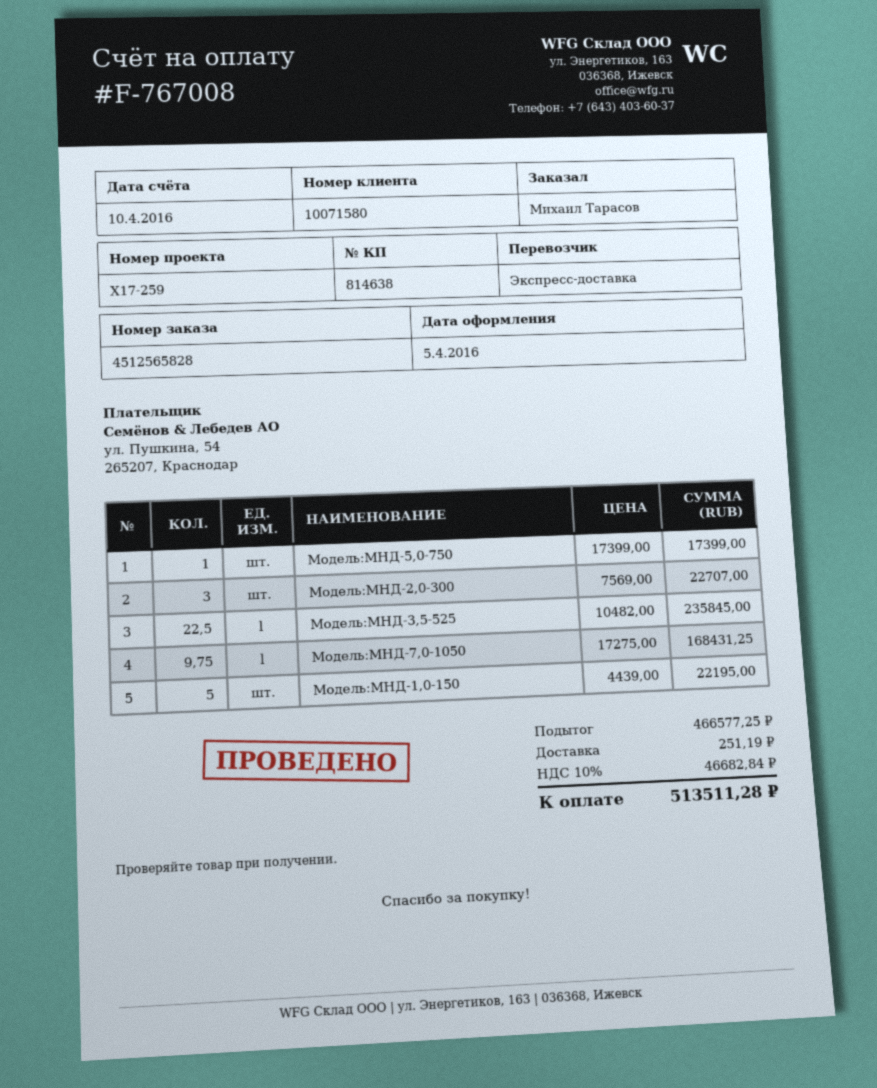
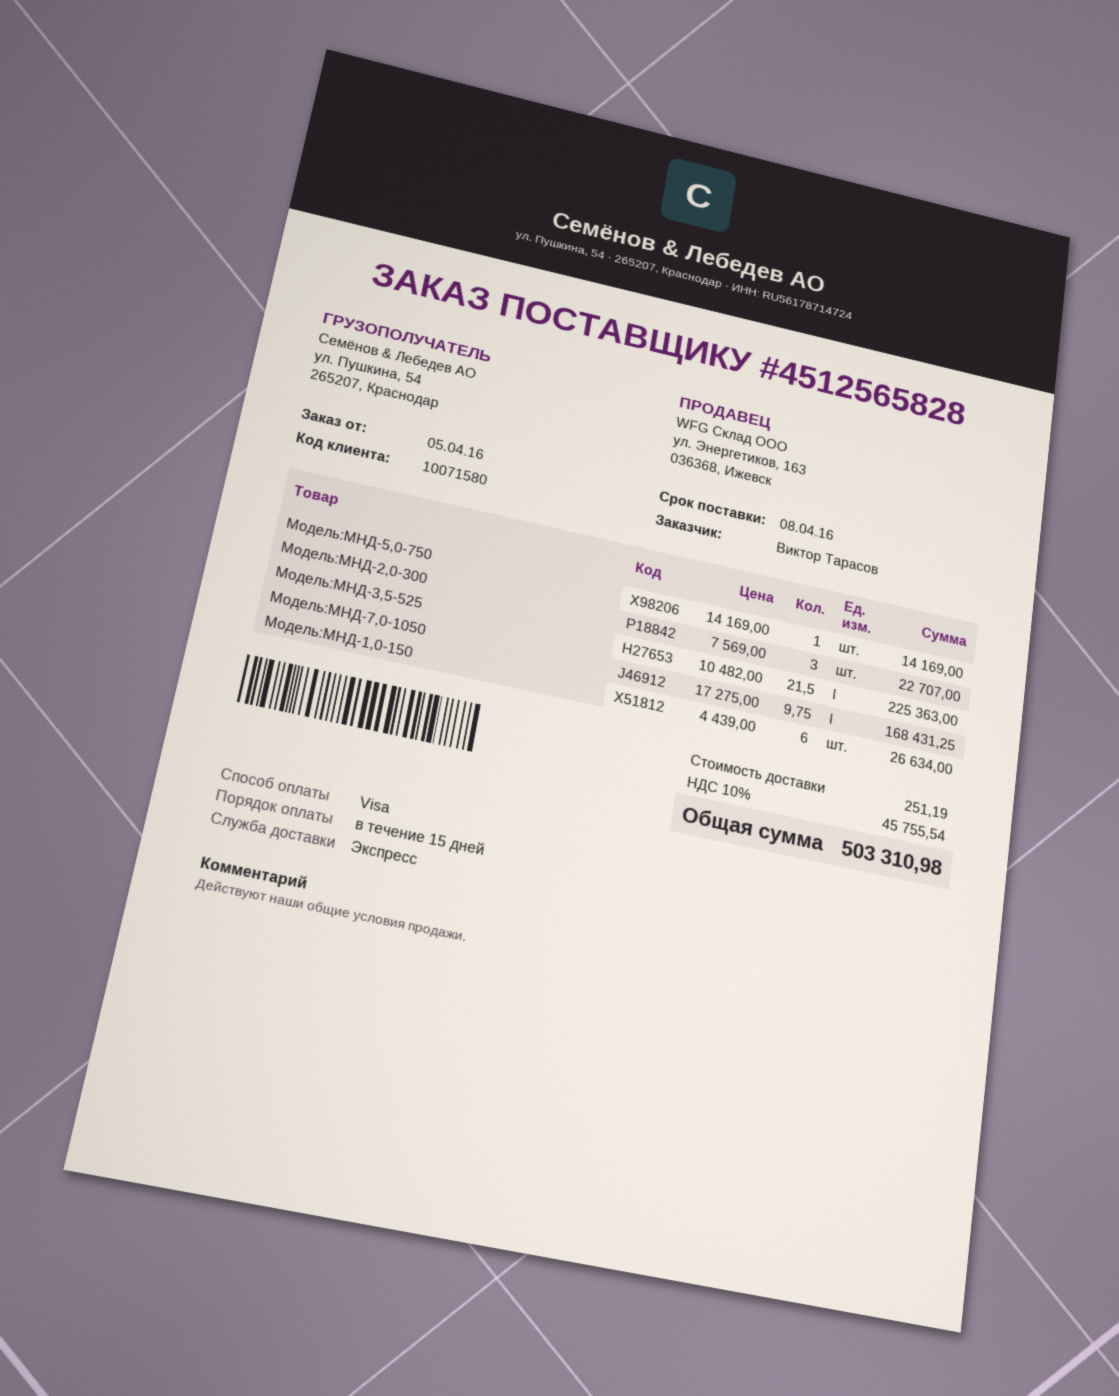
ordered by: Михаил Тарасов -> Виктор Тарасов
Модель:МНД-5,0-750: 1 x 17399.00 = 17399.00 -> 1 x 14169.00 = 14169.00
Модель:МНД-3,5-525: 22.5 x 10482.00 = 235845.00 -> 21.5 x 10482.00 = 225363.00
Модель:МНД-1,0-150: 5 x 4439.00 = 22195.00 -> 6 x 4439.00 = 26634.00
tax: 10% = 46682.84 -> 10% = 45755.54
total: 513511.28 -> 503310.98

